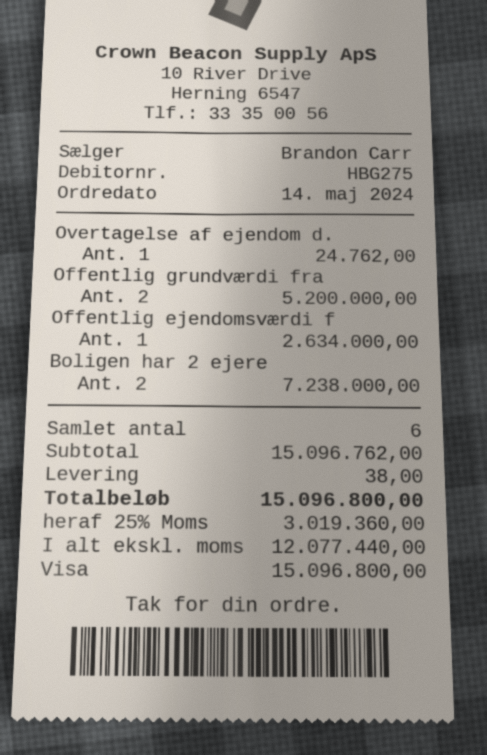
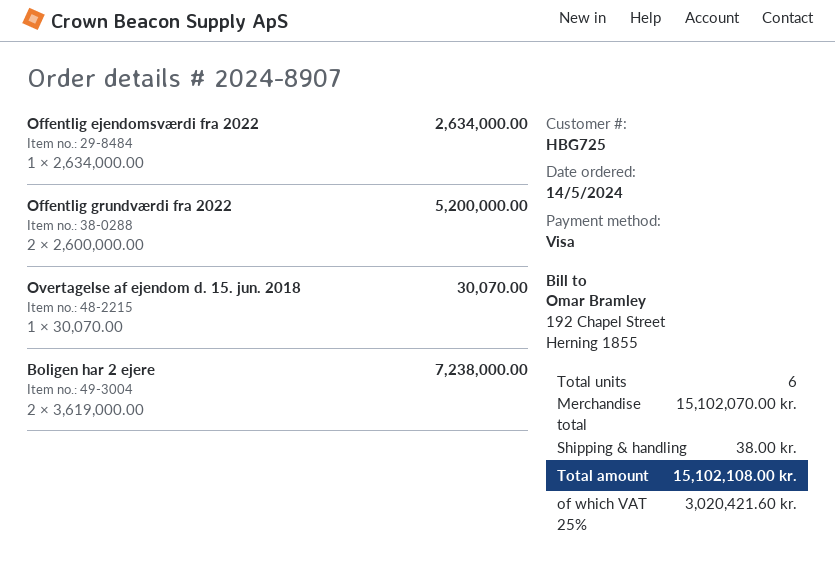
customer number: HBG275 -> HBG725
Overtagelse af ejendom d.: 1 for 24762.00 -> 1 for 30070.00
subtotal: 15096762.00 -> 15102070.00
tax: 25% = 3019360.00 -> 25% = 3020421.60
total: 15096800.00 -> 15102108.00

